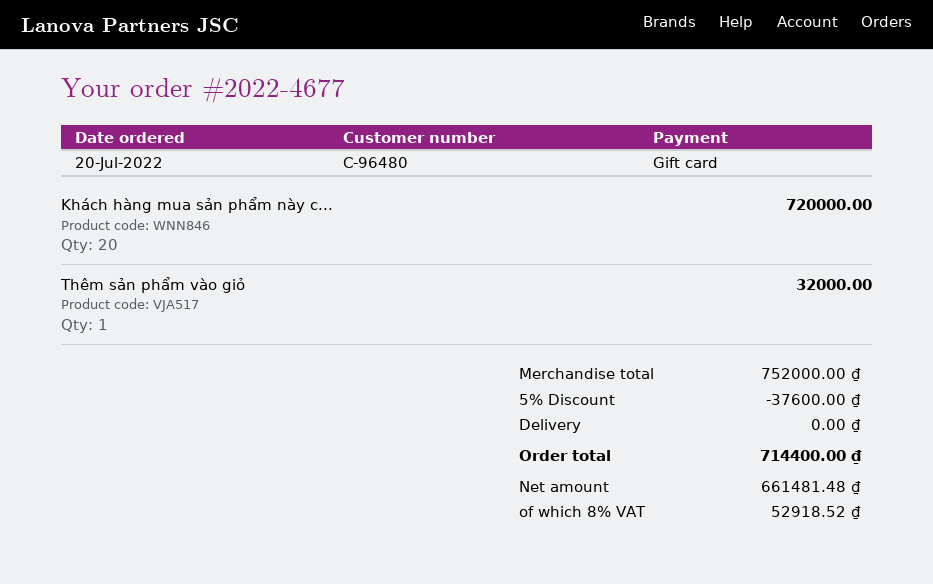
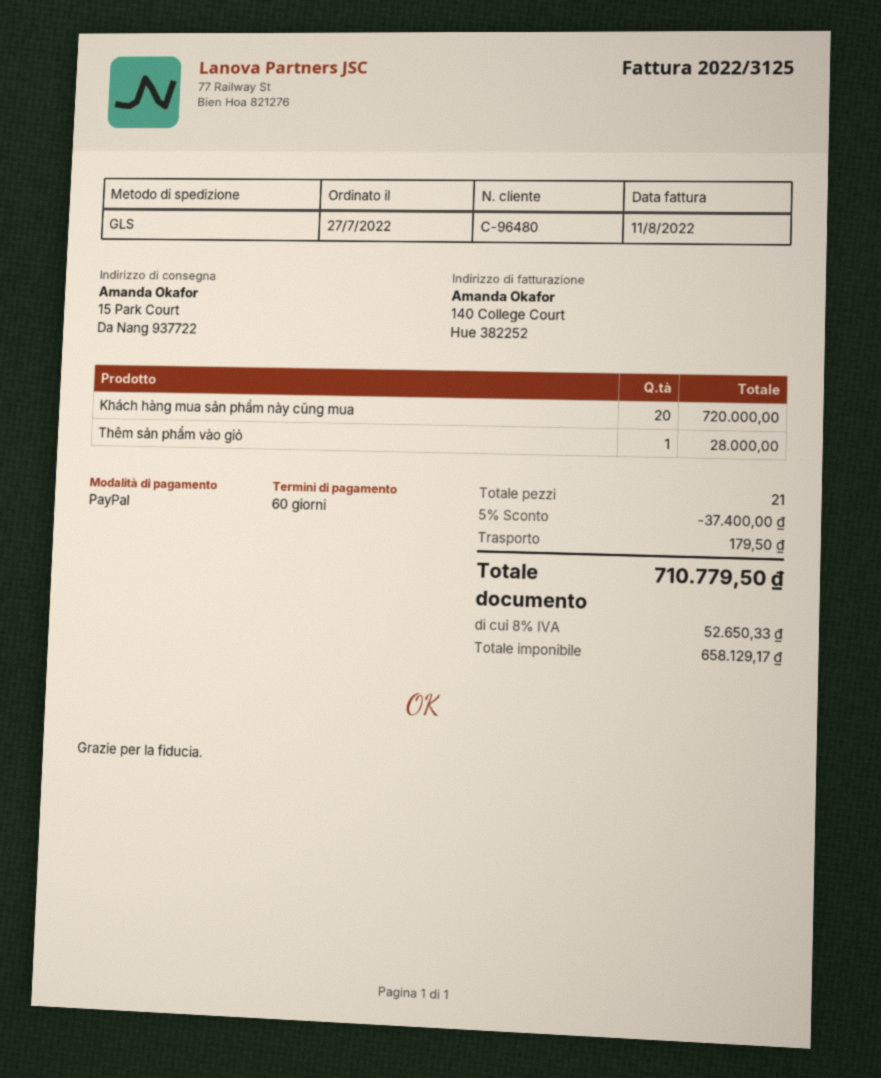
order date: 2022-07-20 -> 2022-07-27
payment method: gift card -> PayPal
Thêm sản phẩm vào giỏ: 1 for 32000.00 -> 1 for 28000.00
discount: 5% = 37600.00 -> 5% = 37400.00
shipping: 0.00 -> 179.50
net: 661481.48 -> 658129.17
tax: 8% = 52918.52 -> 8% = 52650.33
total: 714400.00 -> 710779.50

